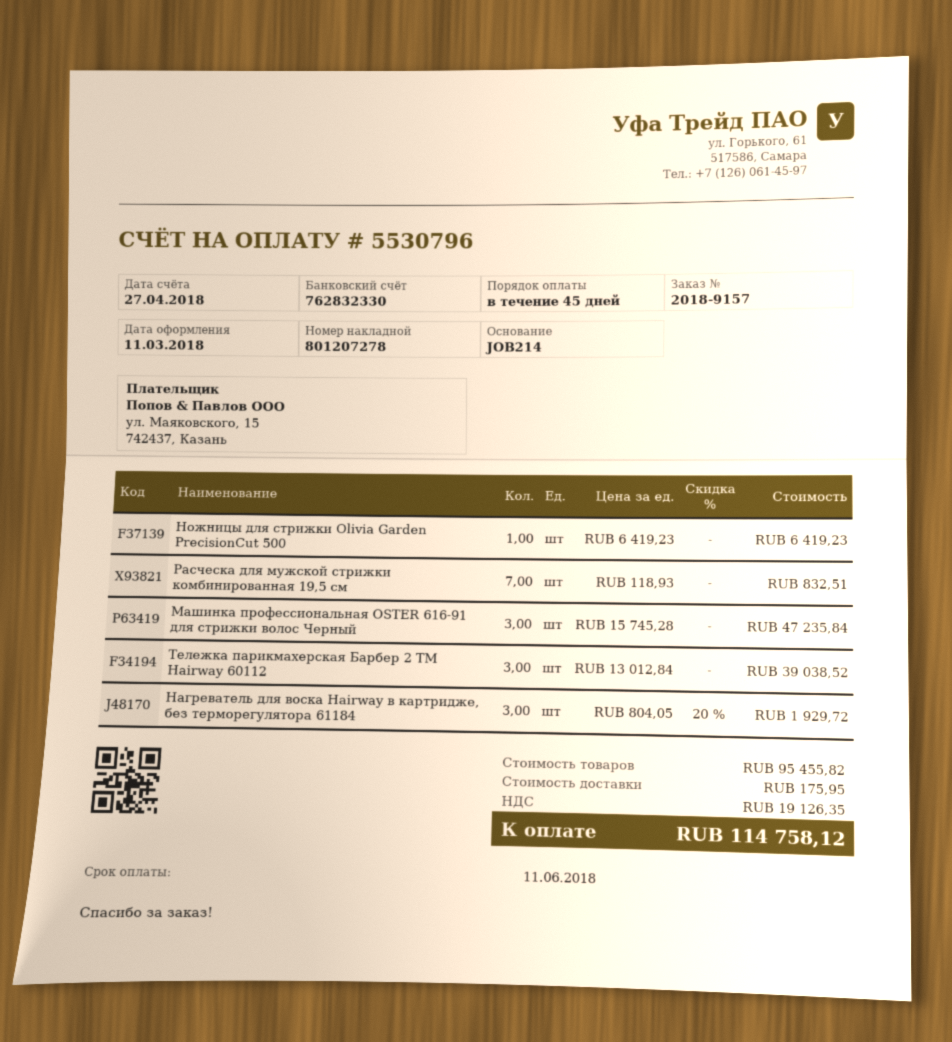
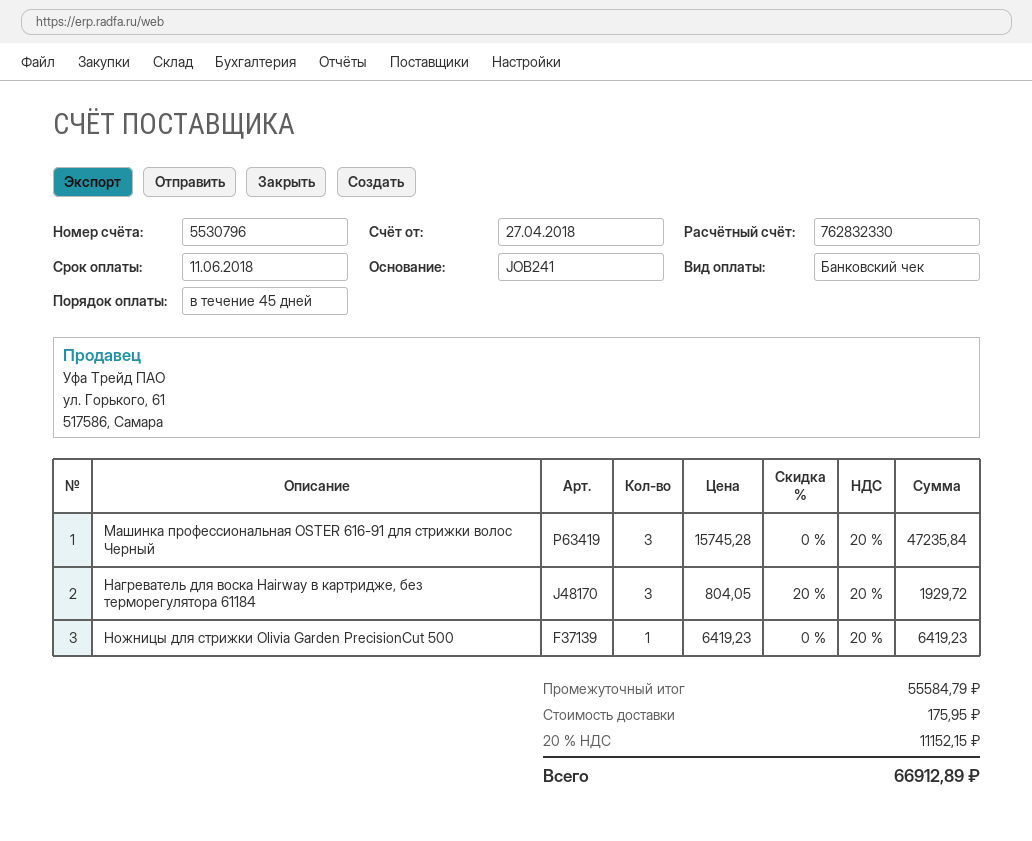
reference: JOB214 -> JOB241
Расческа для мужской стрижки комбинированная 19,5 см: 7 x 118.93 = 832.51 -> none
Тележка парикмахерская Барбер 2 ТМ Hairway 60112: 3 x 13012.84 = 39038.52 -> none
subtotal: 95455.82 -> 55584.79
tax: 19126.35 -> 11152.15
total: 114758.12 -> 66912.89

